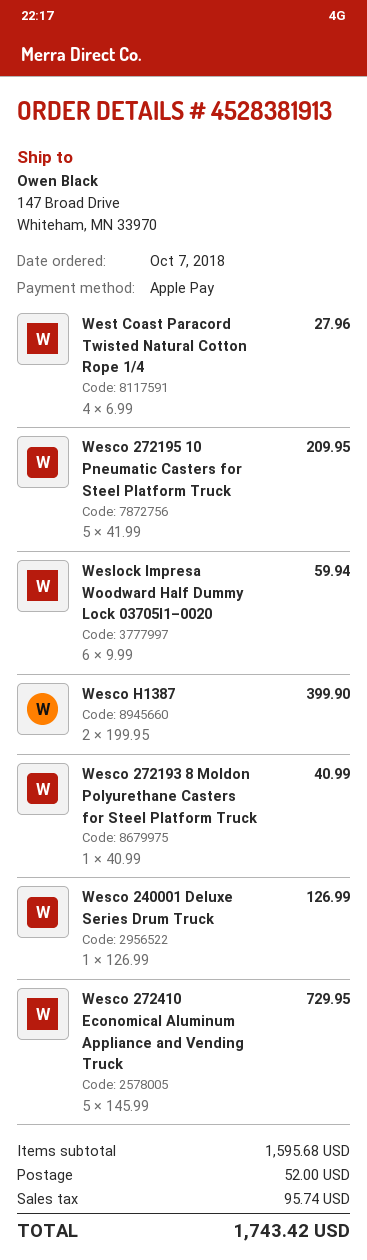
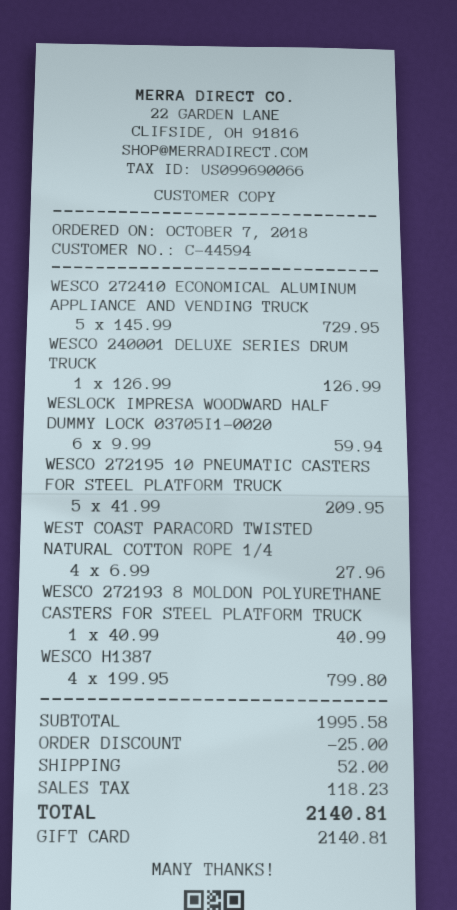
payment method: Apple Pay -> gift card
Wesco H1387: 2 x 199.95 = 399.90 -> 4 x 199.95 = 799.80
subtotal: 1595.68 -> 1995.58
discount: none -> 25.00
tax: 95.74 -> 118.23
total: 1743.42 -> 2140.81

